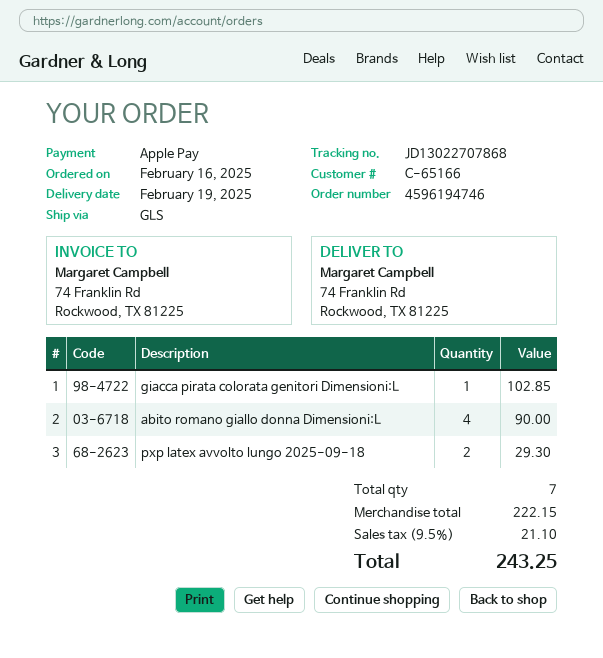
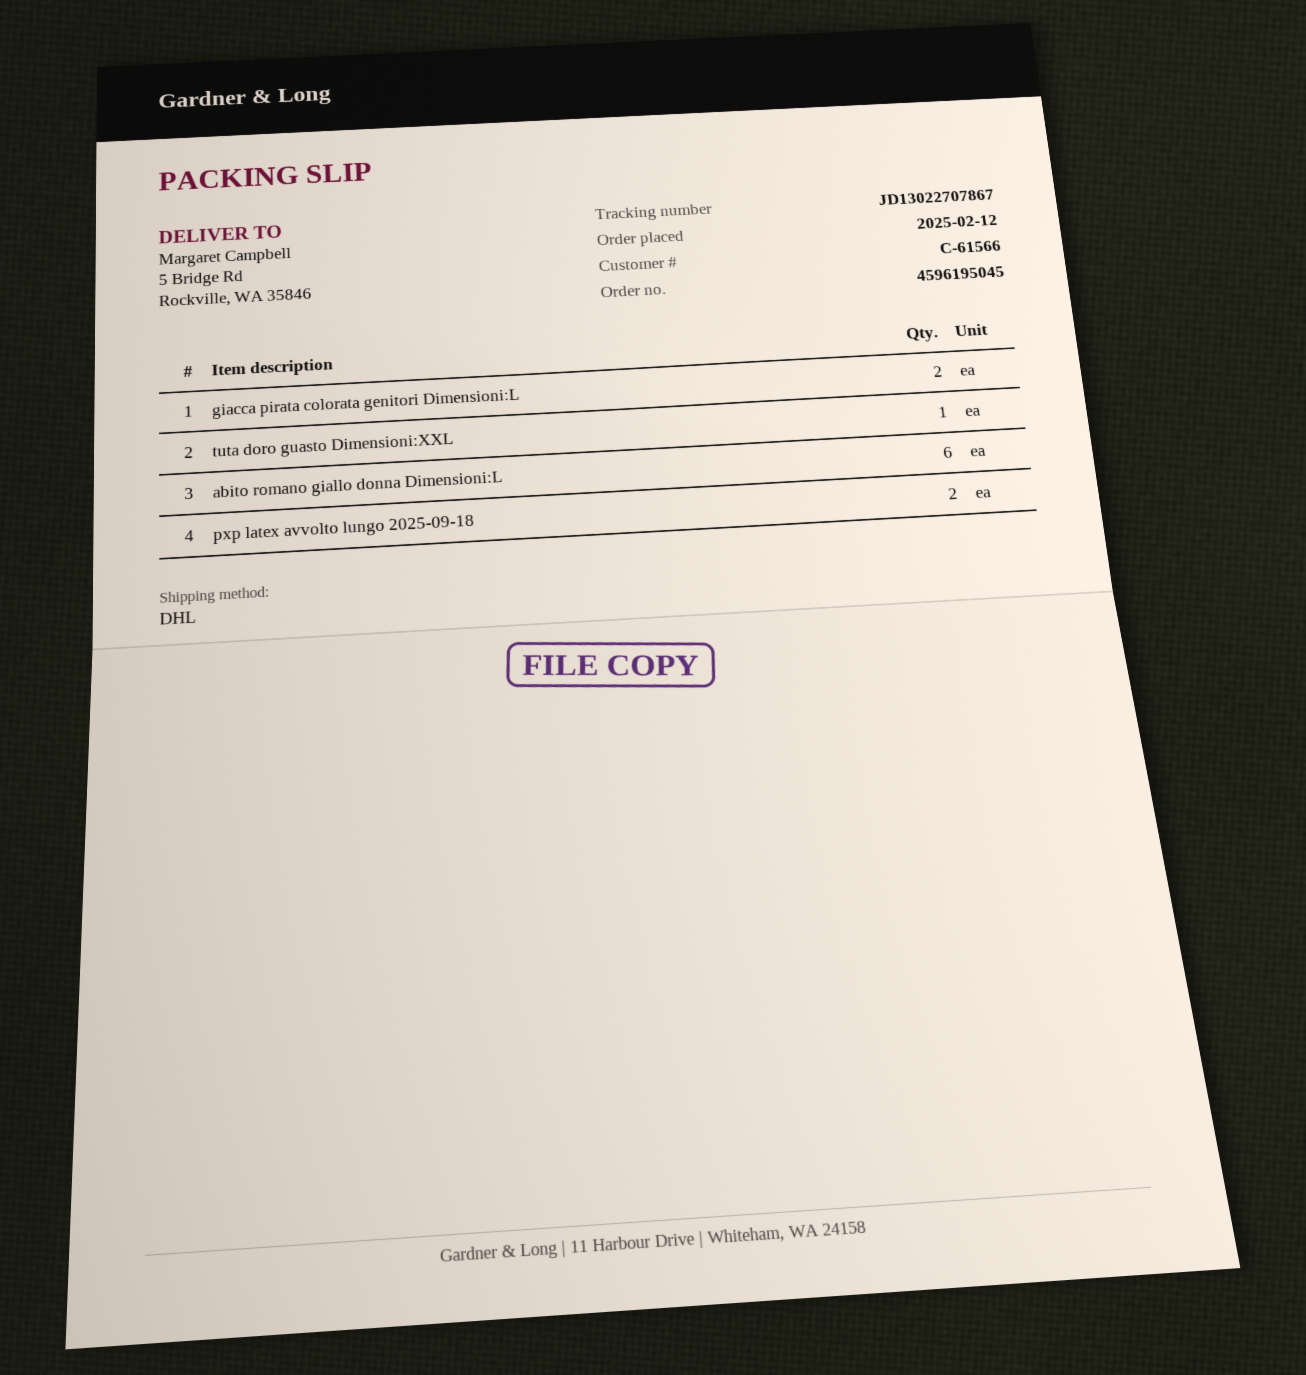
order number: 4596194746 -> 4596195045
order date: 2025-02-16 -> 2025-02-12
customer number: C-65166 -> C-61566
shipping method: GLS -> DHL
tracking number: JD13022707868 -> JD13022707867
ship to: 74 Franklin Rd, Rockwood, TX 81225 -> 5 Bridge Rd, Rockville, WA 35846
giacca pirata colorata genitori Dimensioni:L: 1 -> 2
abito romano giallo donna Dimensioni:L: 4 -> 6
tuta doro guasto Dimensioni:XXL: none -> 1

